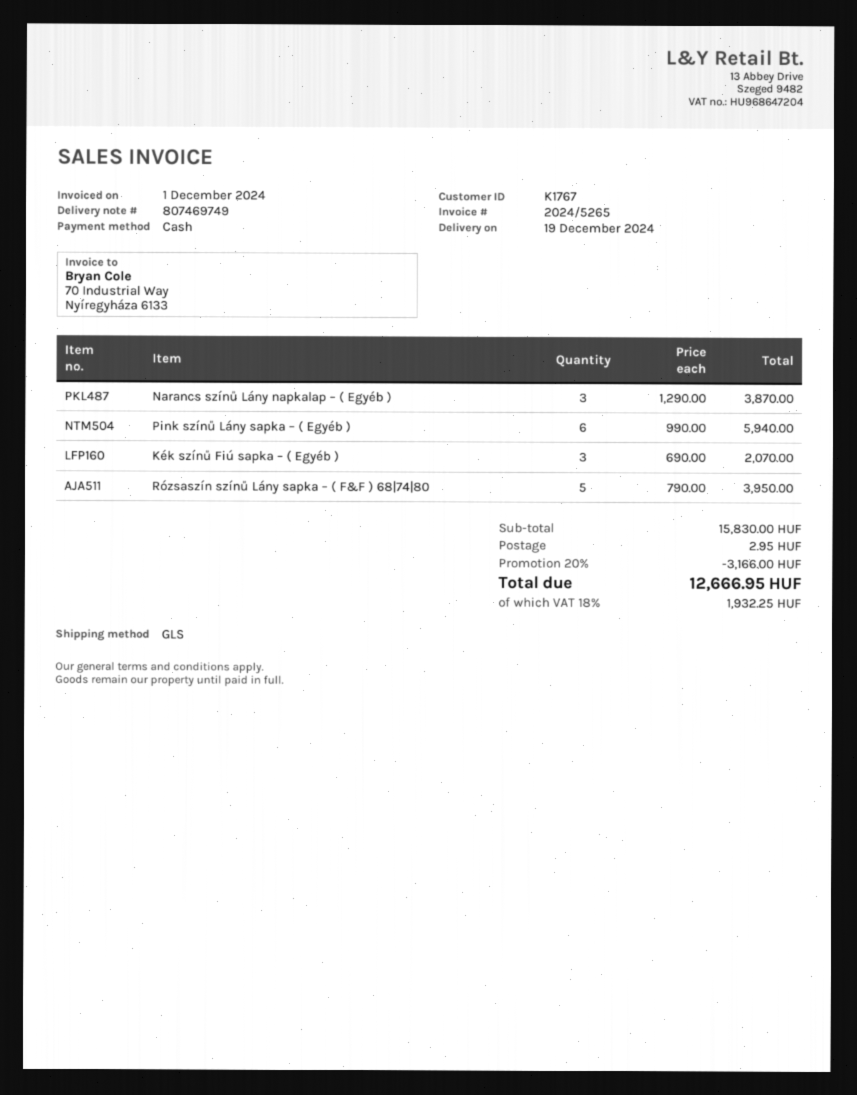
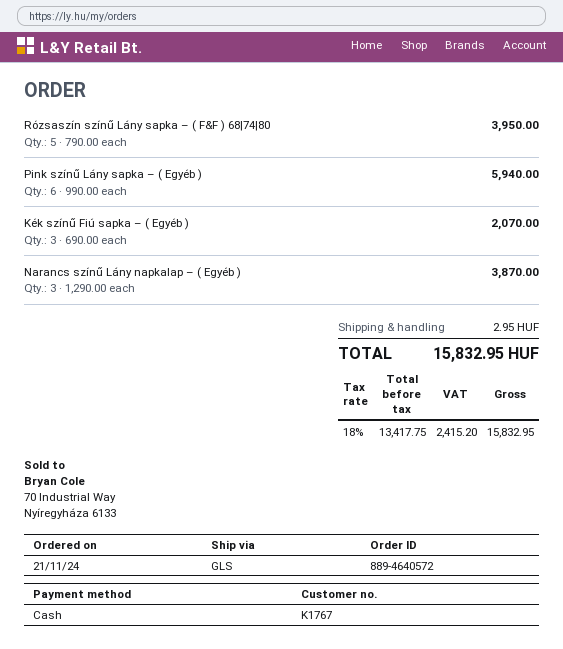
discount: 20% = 3166.00 -> none
tax: 18% = 1932.25 -> 18% = 2415.20
total: 12666.95 -> 15832.95

